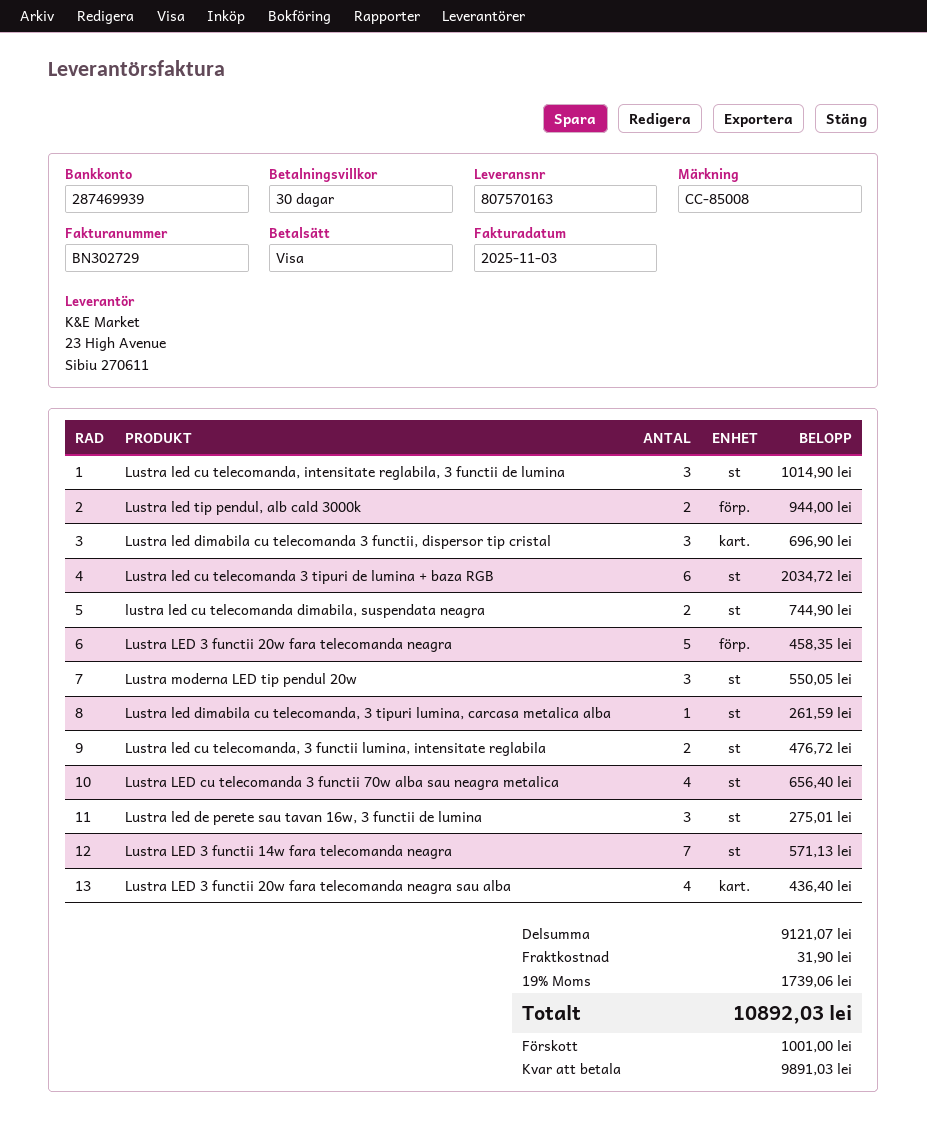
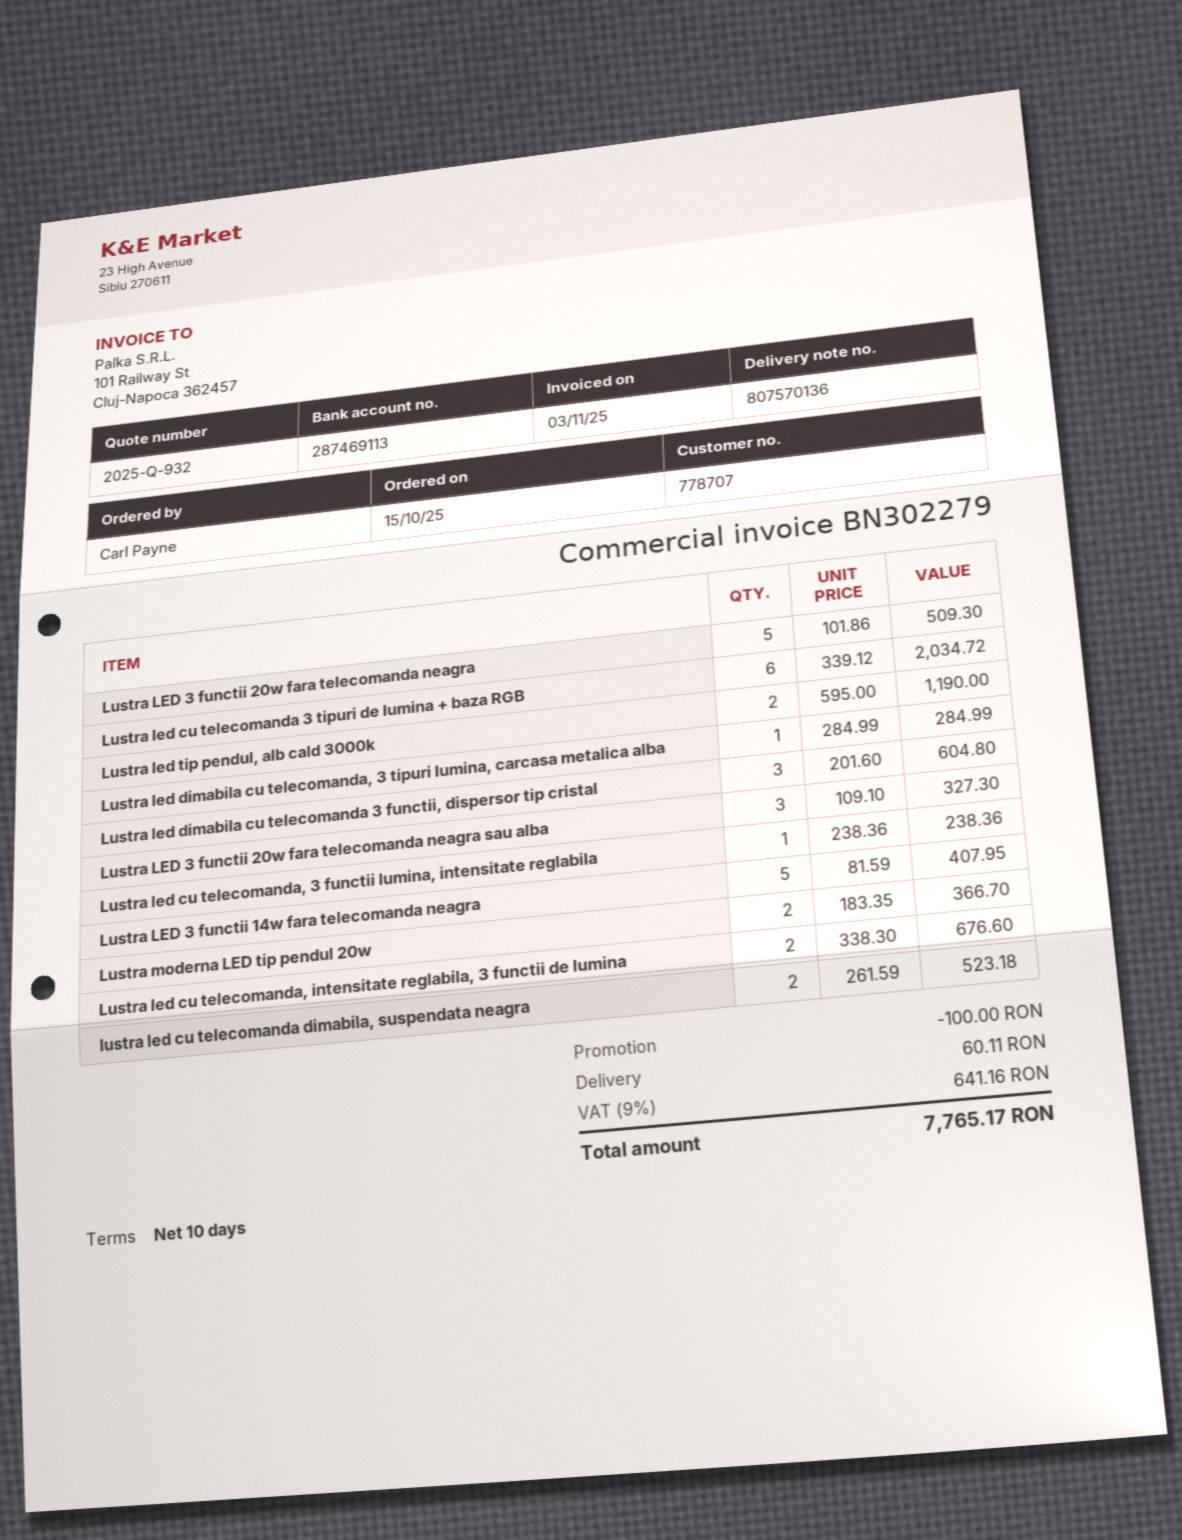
delivery note number: 807570163 -> 807570136
invoice number: BN302729 -> BN302279
payment terms: 30 days -> 10 days
bank account: 287469939 -> 287469113
Lustra led cu telecomanda, intensitate reglabila, 3 functii de lumina: 3 for 1014.90 -> 2 for 676.60
Lustra led tip pendul, alb cald 3000k: 2 for 944.00 -> 2 for 1190.00
Lustra led dimabila cu telecomanda 3 functii, dispersor tip cristal: 3 for 696.90 -> 3 for 604.80
lustra led cu telecomanda dimabila, suspendata neagra: 2 for 744.90 -> 2 for 523.18
Lustra LED 3 functii 20w fara telecomanda neagra: 5 for 458.35 -> 5 for 509.30
Lustra moderna LED tip pendul 20w: 3 for 550.05 -> 2 for 366.70
Lustra led dimabila cu telecomanda, 3 tipuri lumina, carcasa metalica alba: 1 for 261.59 -> 1 for 284.99
Lustra led cu telecomanda, 3 functii lumina, intensitate reglabila: 2 for 476.72 -> 1 for 238.36
Lustra LED cu telecomanda 3 functii 70w alba sau neagra metalica: 4 for 656.40 -> none
Lustra led de perete sau tavan 16w, 3 functii de lumina: 3 for 275.01 -> none
Lustra LED 3 functii 14w fara telecomanda neagra: 7 for 571.13 -> 5 for 407.95
Lustra LED 3 functii 20w fara telecomanda neagra sau alba: 4 for 436.40 -> 3 for 327.30
discount: none -> 100.00
shipping: 31.90 -> 60.11
tax: 19% = 1739.06 -> 9% = 641.16
total: 10892.03 -> 7765.17

